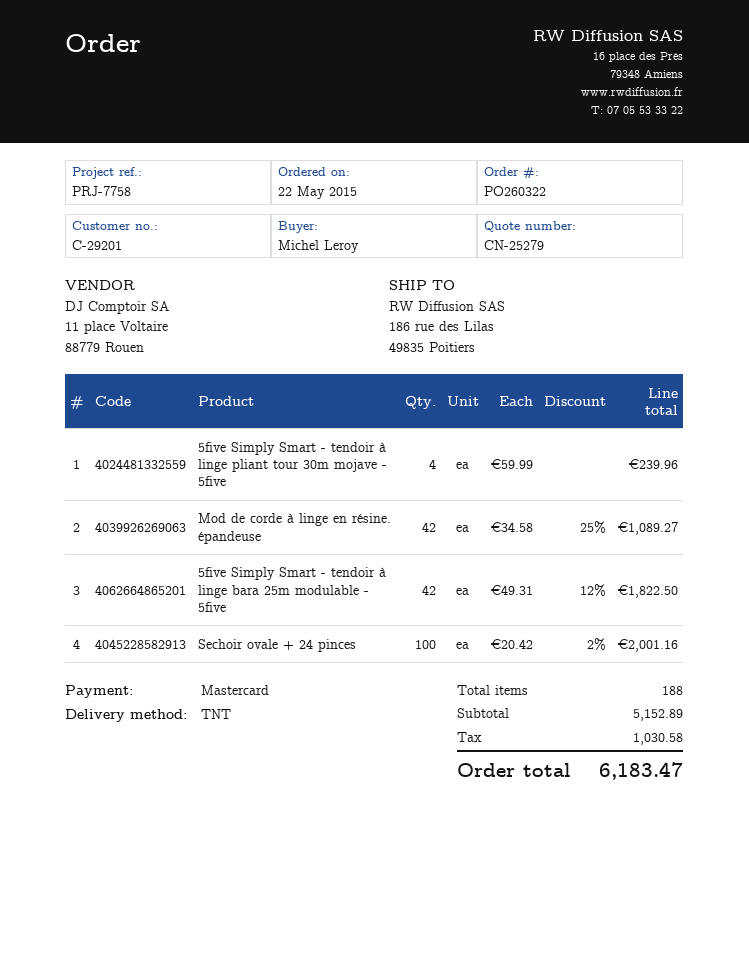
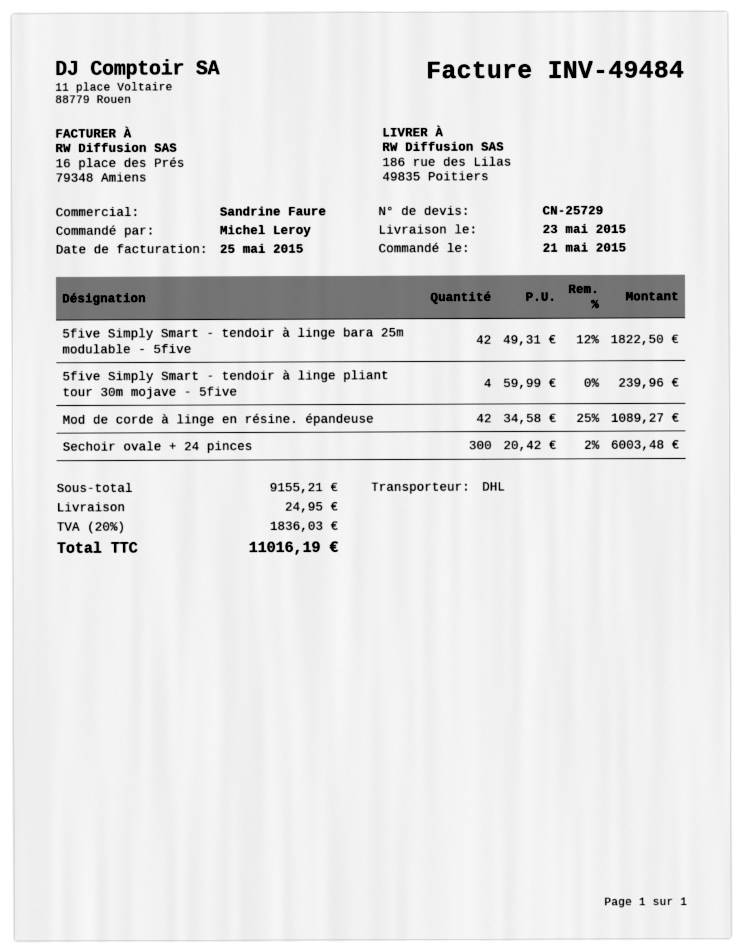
quote number: CN-25279 -> CN-25729
order date: 2015-05-22 -> 2015-05-21
shipping method: TNT -> DHL
Sechoir ovale + 24 pinces: 100 x 20.42 - 2% = 2001.16 -> 300 x 20.42 - 2% = 6003.48
subtotal: 5152.89 -> 9155.21
shipping: none -> 24.95
tax: 1030.58 -> 1836.03
total: 6183.47 -> 11016.19

